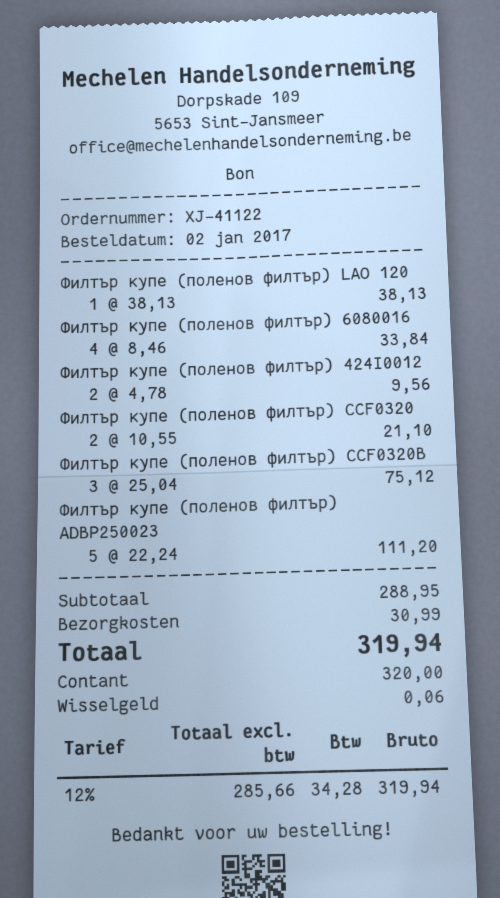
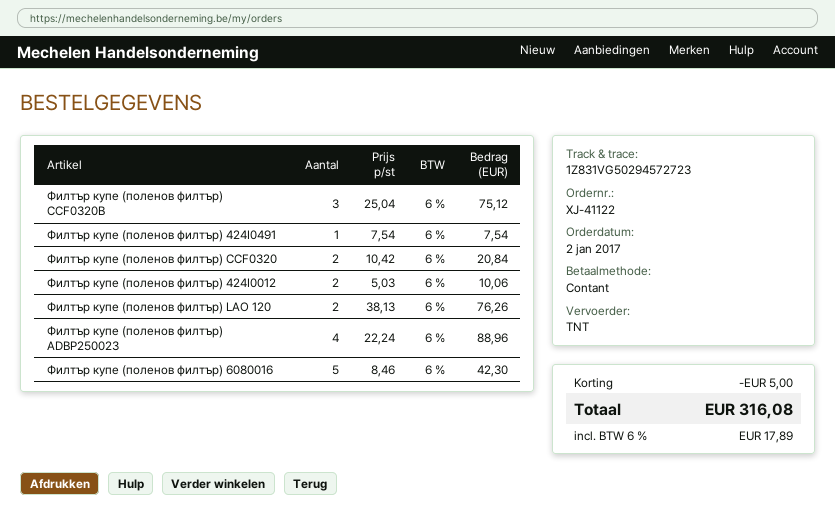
Филтър купе (поленов филтър) LAO 120: 1 x 38.13 = 38.13 -> 2 x 38.13 = 76.26
Филтър купе (поленов филтър) 6080016: 4 x 8.46 = 33.84 -> 5 x 8.46 = 42.30
Филтър купе (поленов филтър) 424I0012: 2 x 4.78 = 9.56 -> 2 x 5.03 = 10.06
Филтър купе (поленов филтър) CCF0320: 2 x 10.55 = 21.10 -> 2 x 10.42 = 20.84
Филтър купе (поленов филтър) ADBP250023: 5 x 22.24 = 111.20 -> 4 x 22.24 = 88.96
Филтър купе (поленов филтър) 424I0491: none -> 1 x 7.54 = 7.54
discount: none -> 5.00
shipping: 30.99 -> none
tax: 12% = 34.28 -> 6% = 17.89
total: 319.94 -> 316.08

